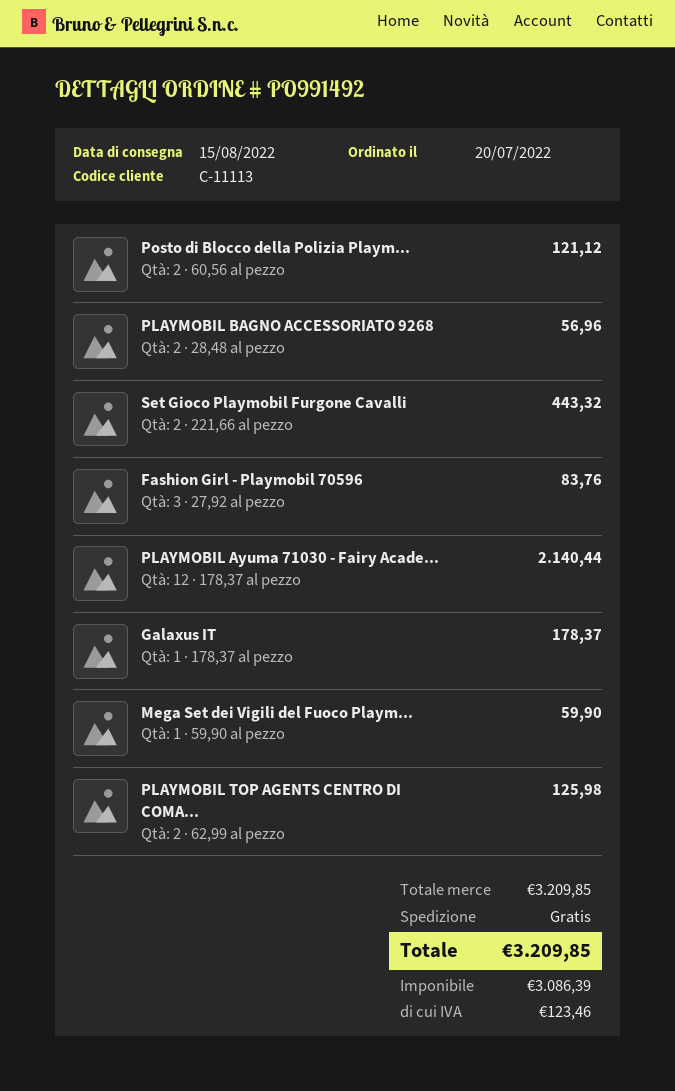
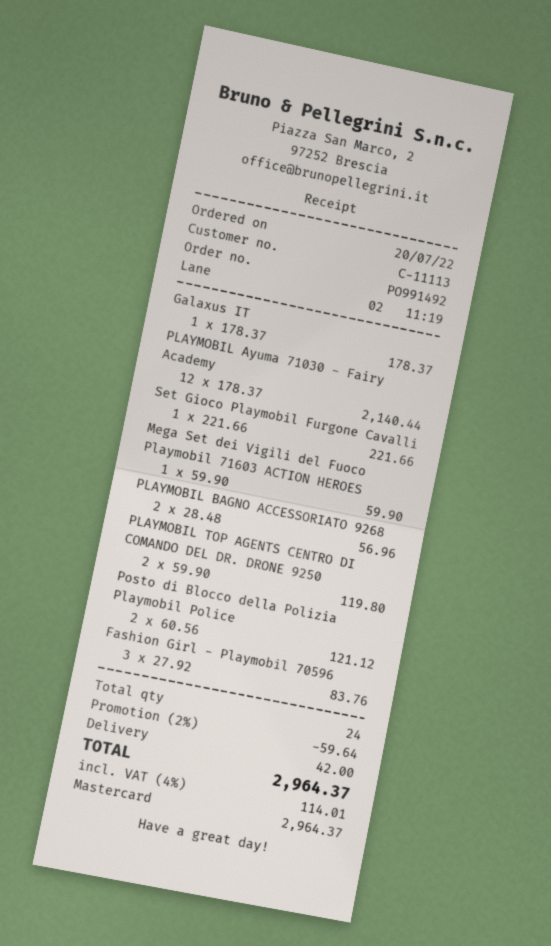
Set Gioco Playmobil Furgone Cavalli: 2 x 221.66 = 443.32 -> 1 x 221.66 = 221.66
PLAYMOBIL TOP AGENTS CENTRO DI COMA...: 2 x 62.99 = 125.98 -> 2 x 59.90 = 119.80
discount: none -> 2% = 59.64
shipping: 0.00 -> 42.00
tax: 123.46 -> 114.01
total: 3209.85 -> 2964.37

